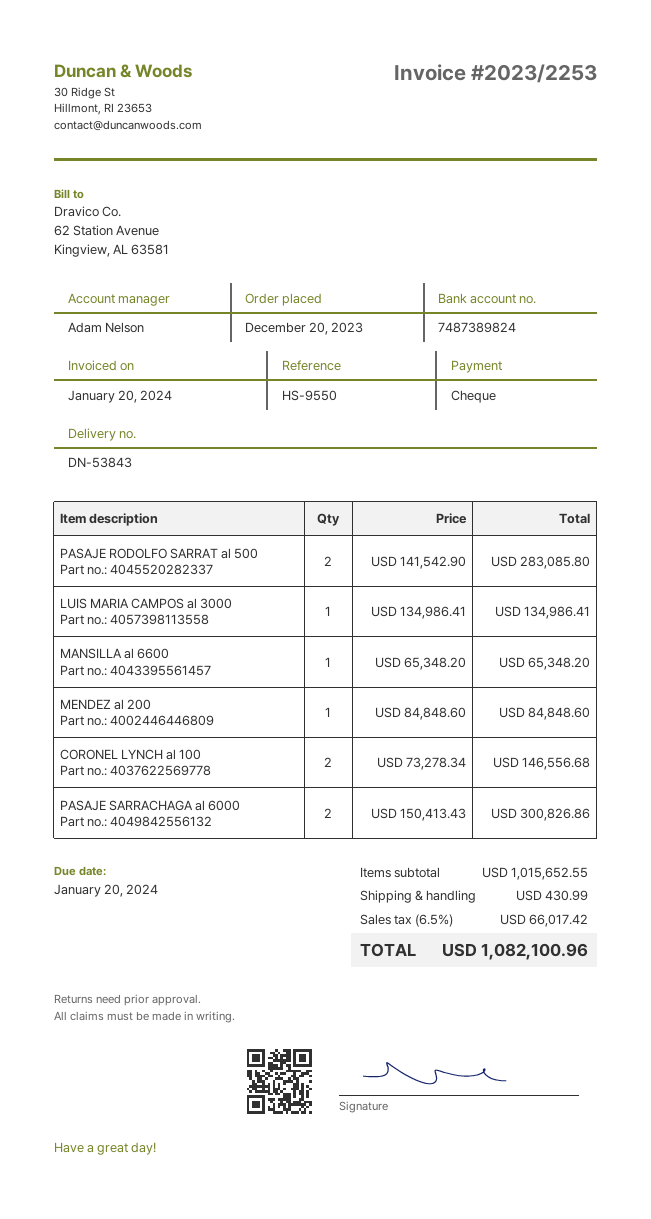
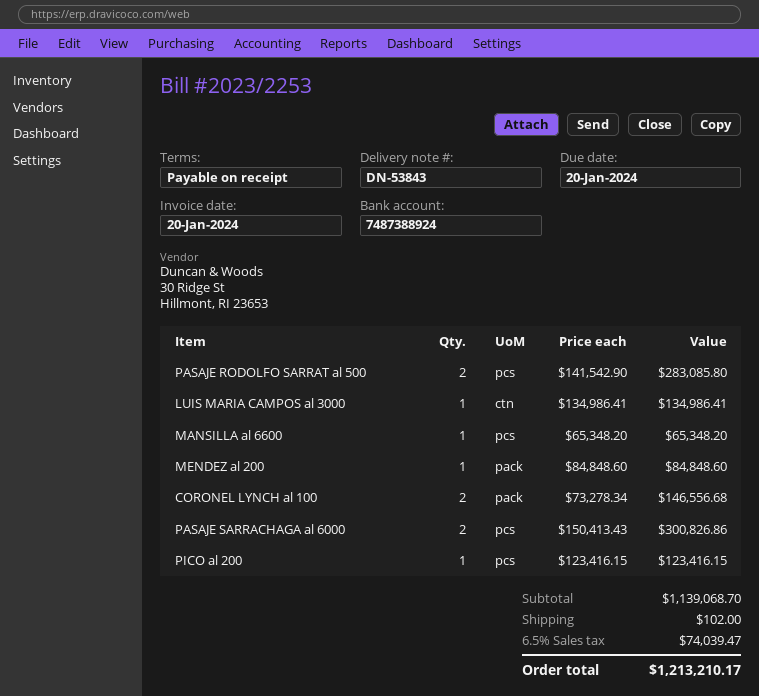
bank account: 7487389824 -> 7487388924
PICO al 200: none -> 1 x 123416.15 = 123416.15
subtotal: 1015652.55 -> 1139068.70
shipping: 430.99 -> 102.00
tax: 6.5% = 66017.42 -> 6.5% = 74039.47
total: 1082100.96 -> 1213210.17

